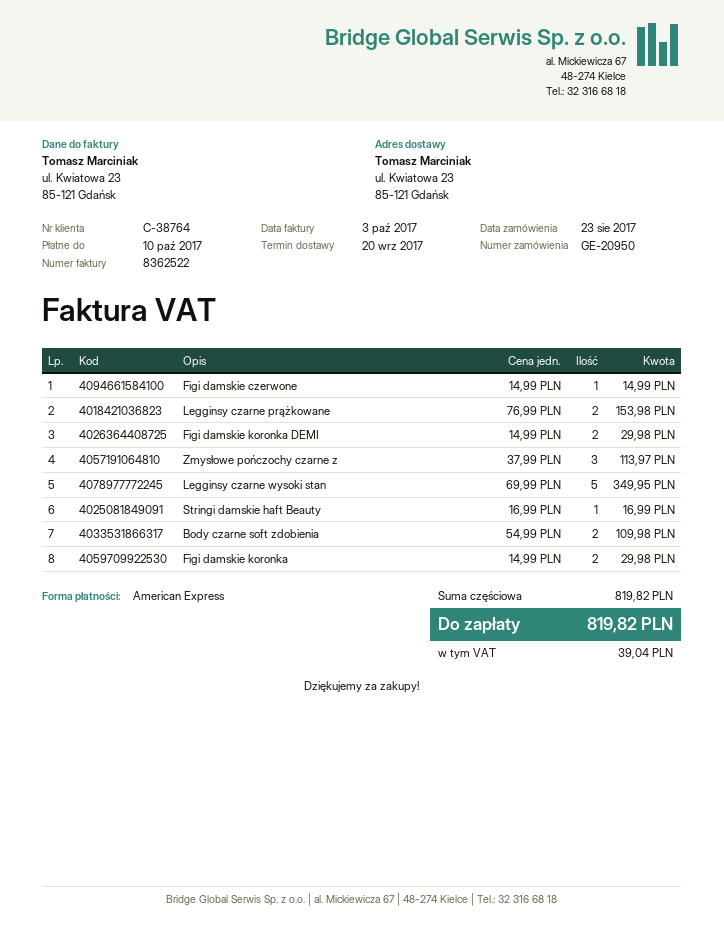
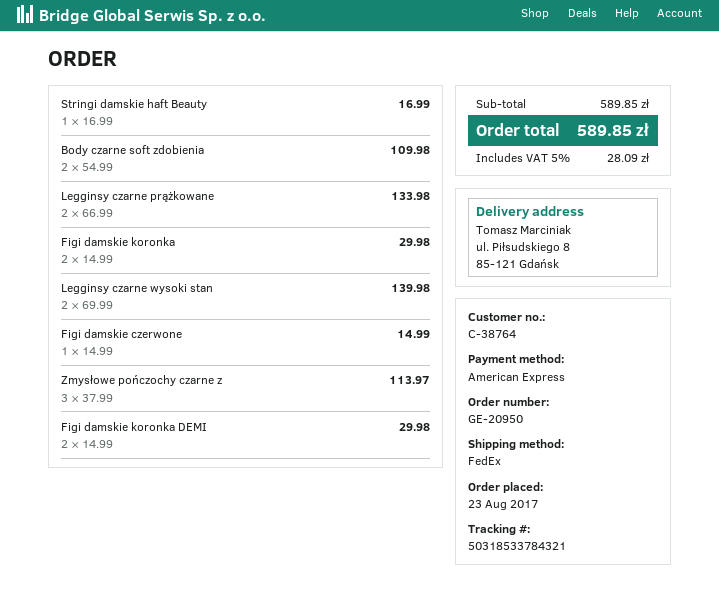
ship to: ul. Kwiatowa 23, 85-121 Gdańsk -> ul. Piłsudskiego 8, 85-121 Gdańsk
Legginsy czarne prążkowane: 2 x 76.99 = 153.98 -> 2 x 66.99 = 133.98
Legginsy czarne wysoki stan: 5 x 69.99 = 349.95 -> 2 x 69.99 = 139.98
subtotal: 819.82 -> 589.85
tax: 39.04 -> 28.09
total: 819.82 -> 589.85

